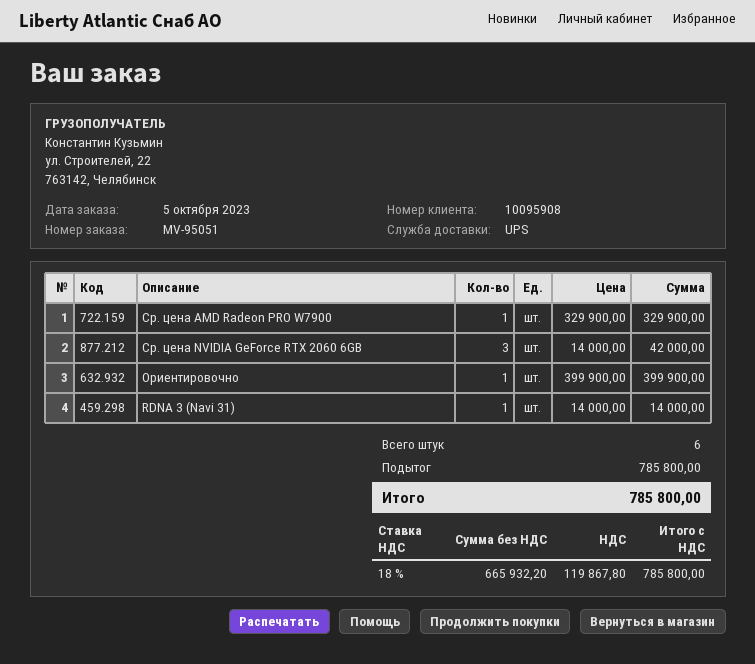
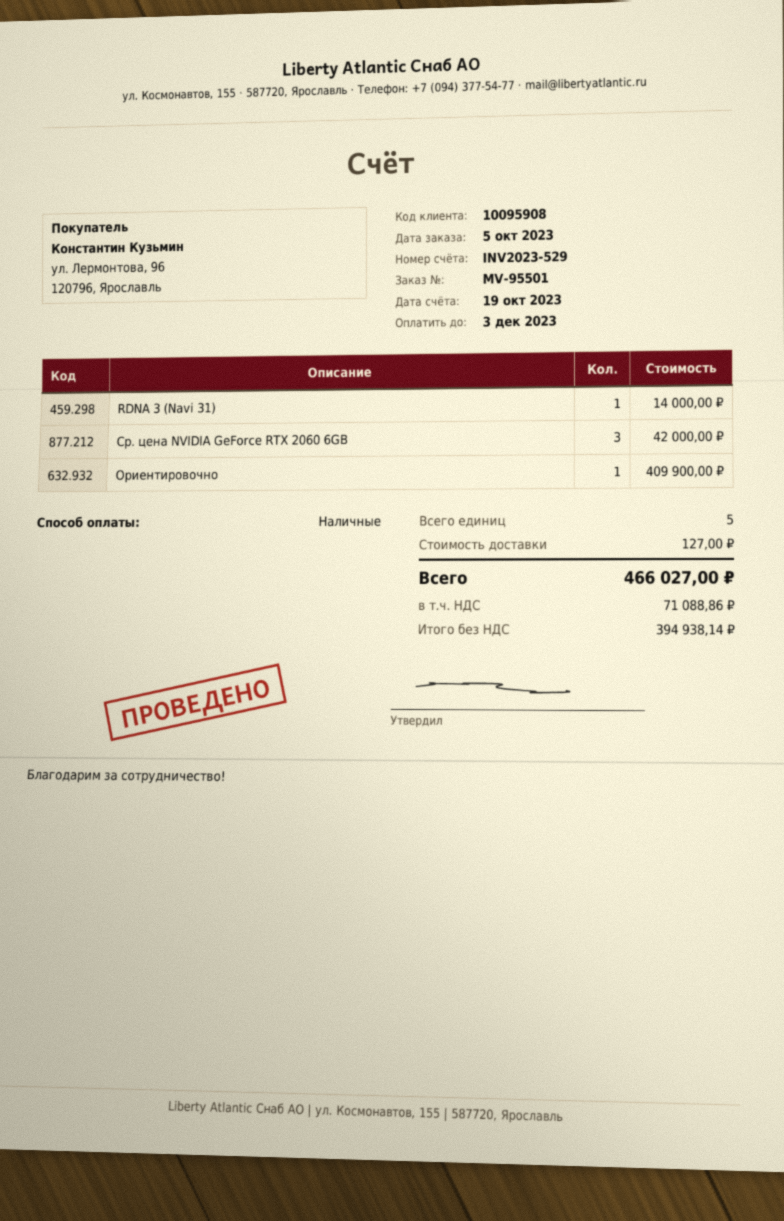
order number: MV-95051 -> MV-95501
Ср. цена AMD Radeon PRO W7900: 1 for 329900.00 -> none
Ориентировочно: 1 for 399900.00 -> 1 for 409900.00
total quantity: 6 -> 5
shipping: none -> 127.00
net: 665932.20 -> 394938.14
tax: 119867.80 -> 71088.86
total: 785800.00 -> 466027.00

